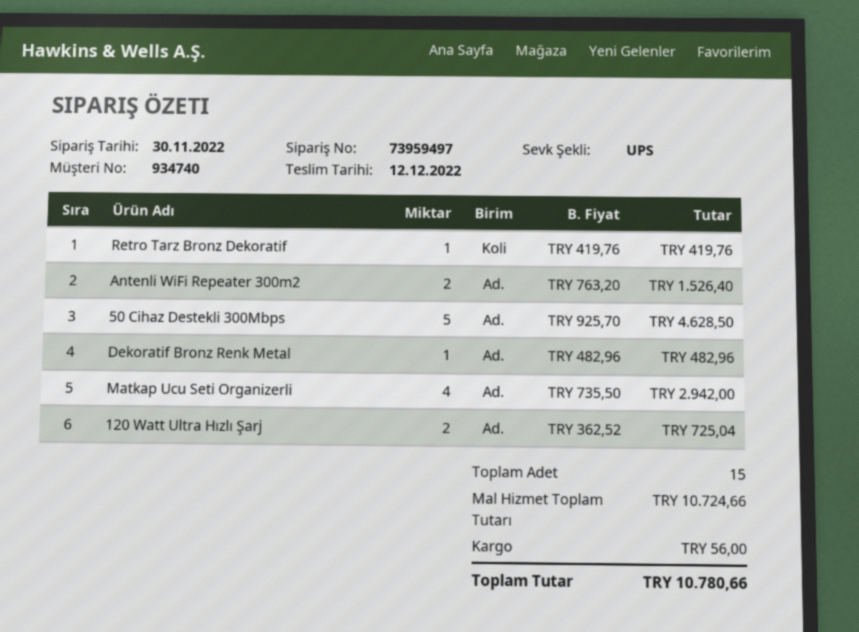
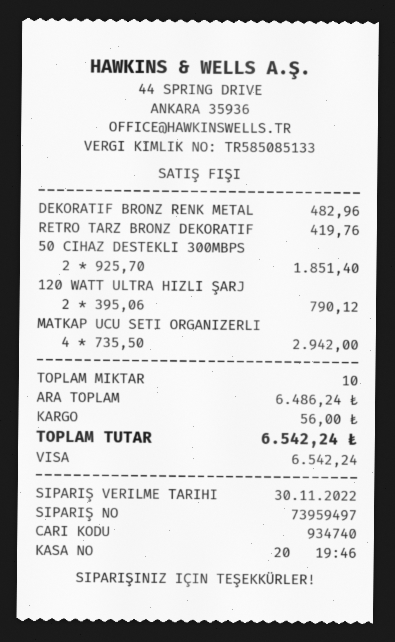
Antenli WiFi Repeater 300m2: 2 x 763.20 = 1526.40 -> none
50 Cihaz Destekli 300Mbps: 5 x 925.70 = 4628.50 -> 2 x 925.70 = 1851.40
120 Watt Ultra Hızlı Şarj: 2 x 362.52 = 725.04 -> 2 x 395.06 = 790.12
total quantity: 15 -> 10
subtotal: 10724.66 -> 6486.24
total: 10780.66 -> 6542.24

